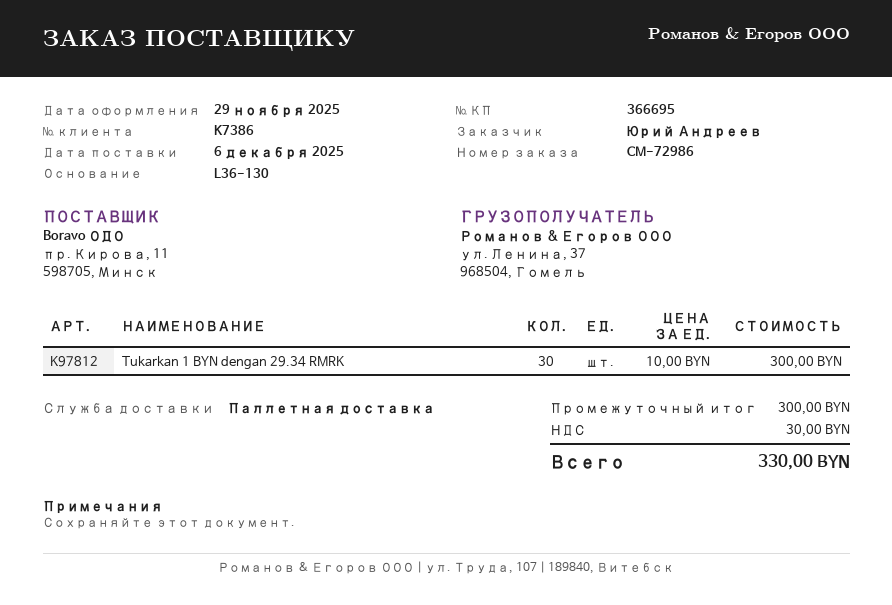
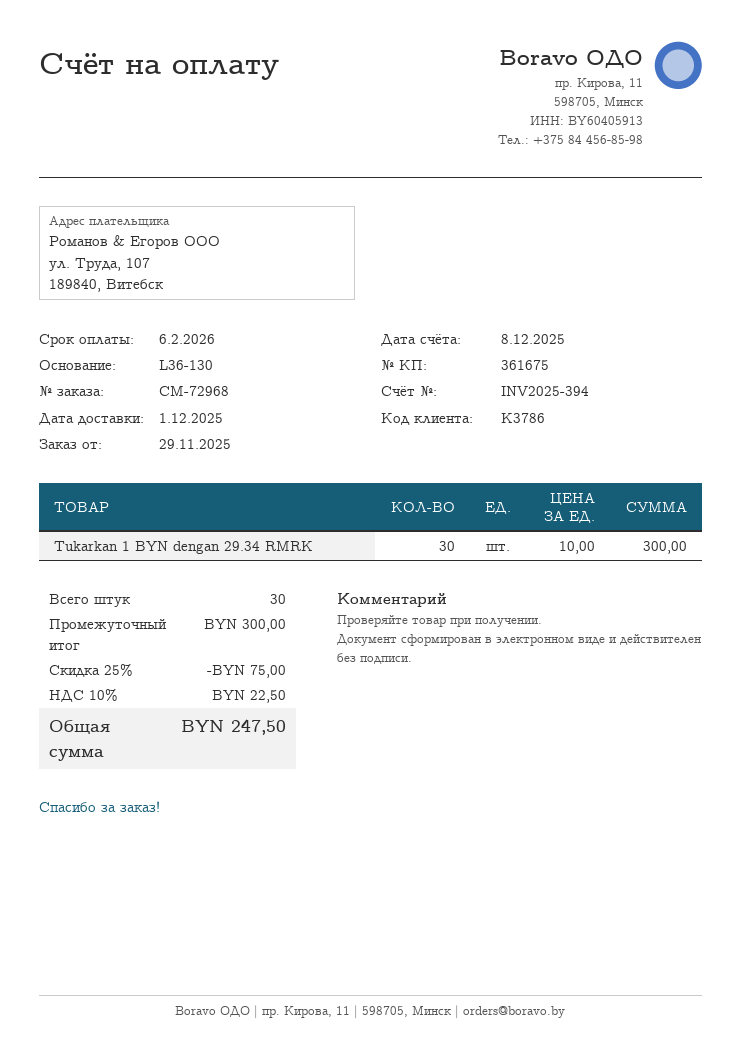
quote number: 366695 -> 361675
order number: CM-72986 -> CM-72968
delivery date: 2025-12-06 -> 2025-12-01
customer number: K7386 -> K3786
discount: none -> 25% = 75.00
tax: 30.00 -> 22.50
total: 330.00 -> 247.50

